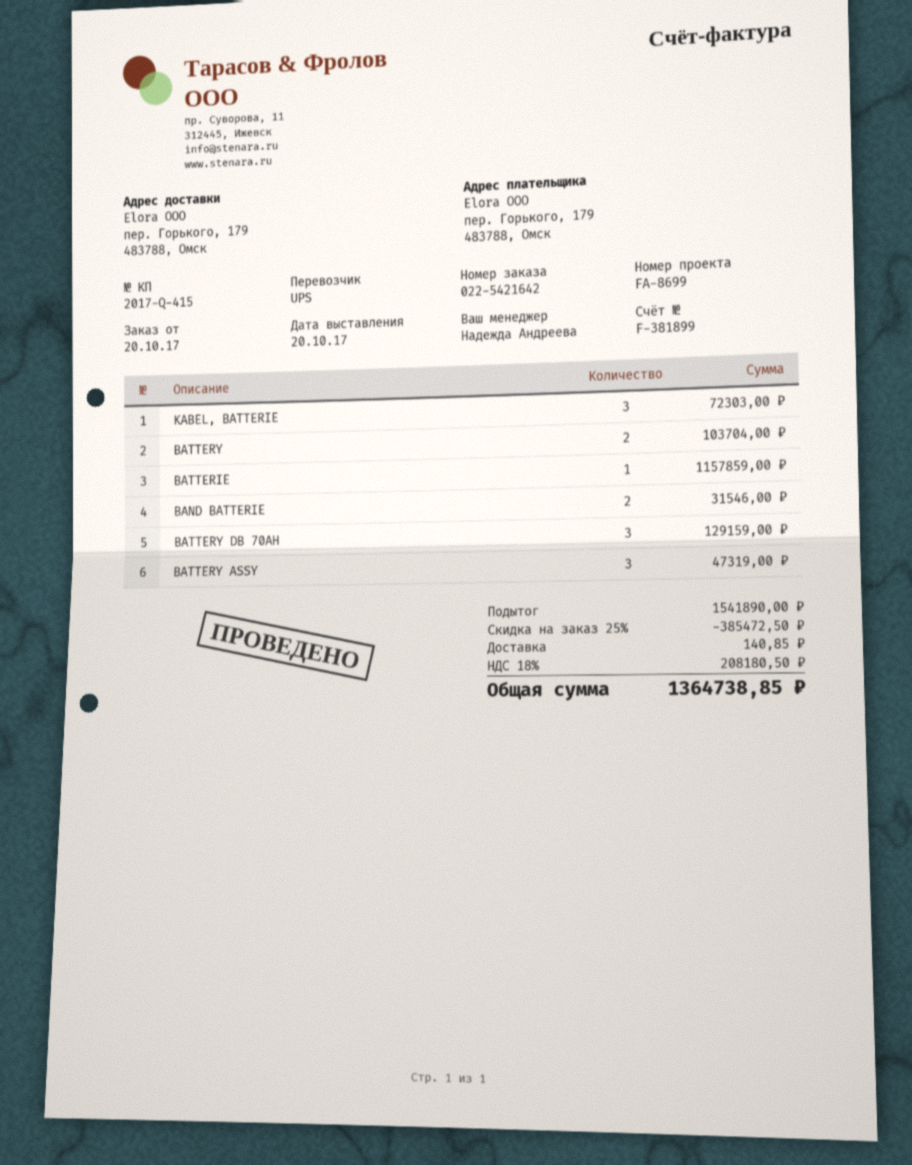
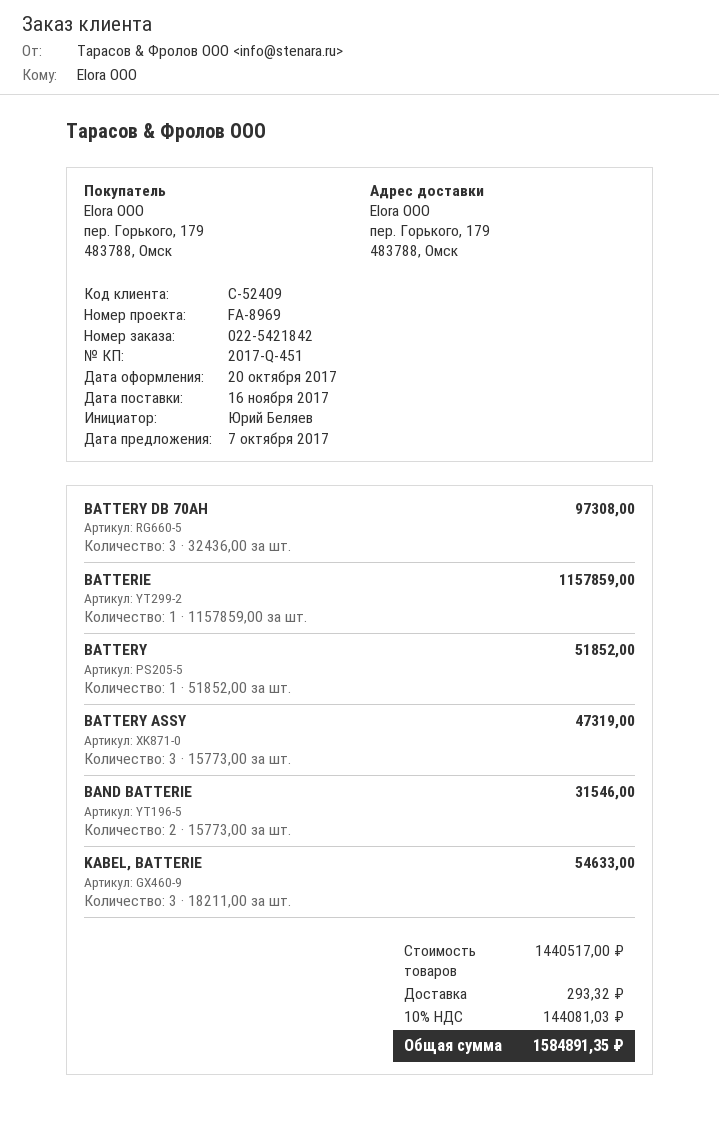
quote number: 2017-Q-415 -> 2017-Q-451
order number: 022-5421642 -> 022-5421842
reference: FA-8699 -> FA-8969
KABEL, BATTERIE: 3 for 72303.00 -> 3 for 54633.00
BATTERY: 2 for 103704.00 -> 1 for 51852.00
BATTERY DB 70AH: 3 for 129159.00 -> 3 for 97308.00
subtotal: 1541890.00 -> 1440517.00
discount: 25% = 385472.50 -> none
shipping: 140.85 -> 293.32
tax: 18% = 208180.50 -> 10% = 144081.03
total: 1364738.85 -> 1584891.35

